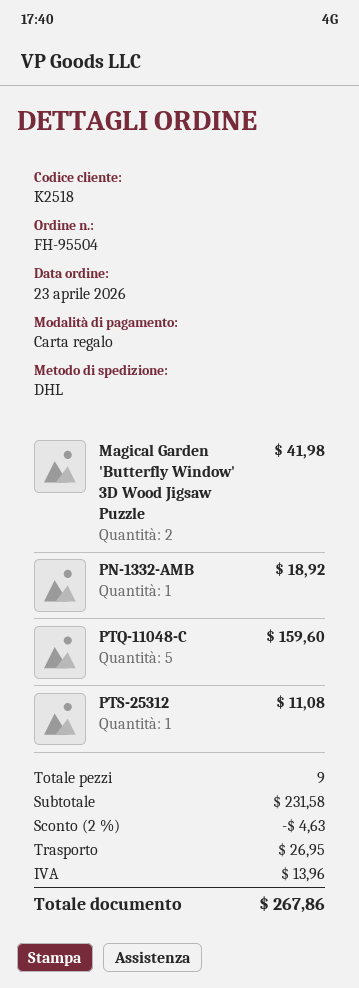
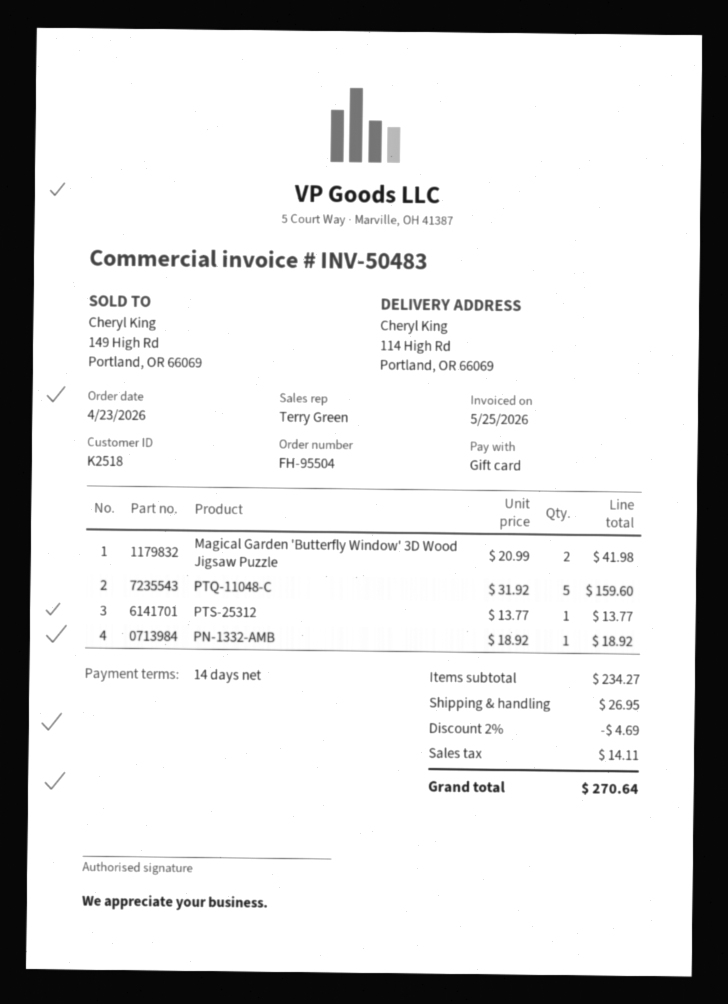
PTS-25312: 1 for 11.08 -> 1 for 13.77
subtotal: 231.58 -> 234.27
discount: 2% = 4.63 -> 2% = 4.69
tax: 13.96 -> 14.11
total: 267.86 -> 270.64

